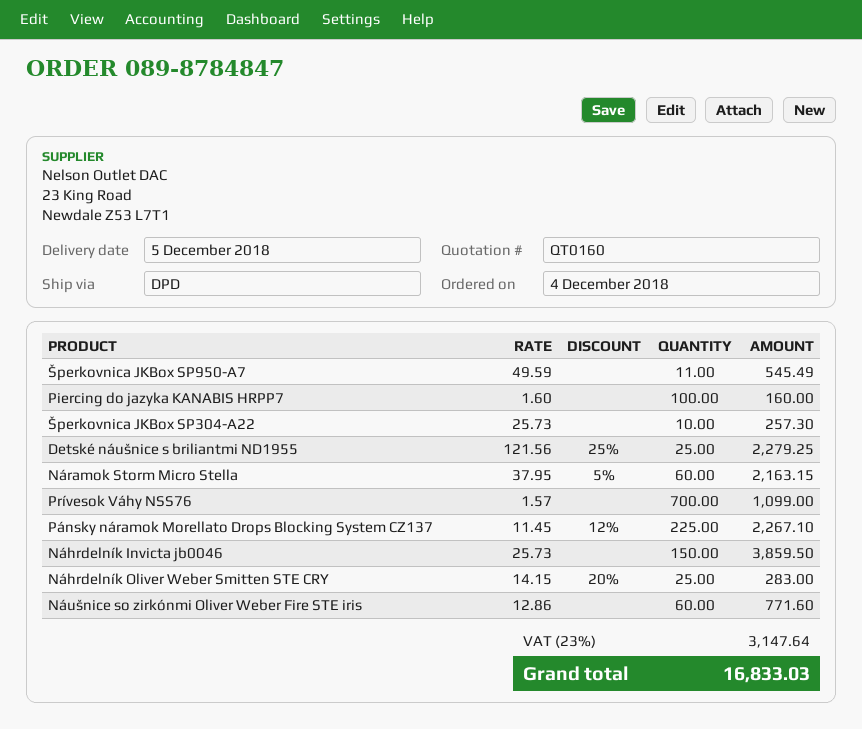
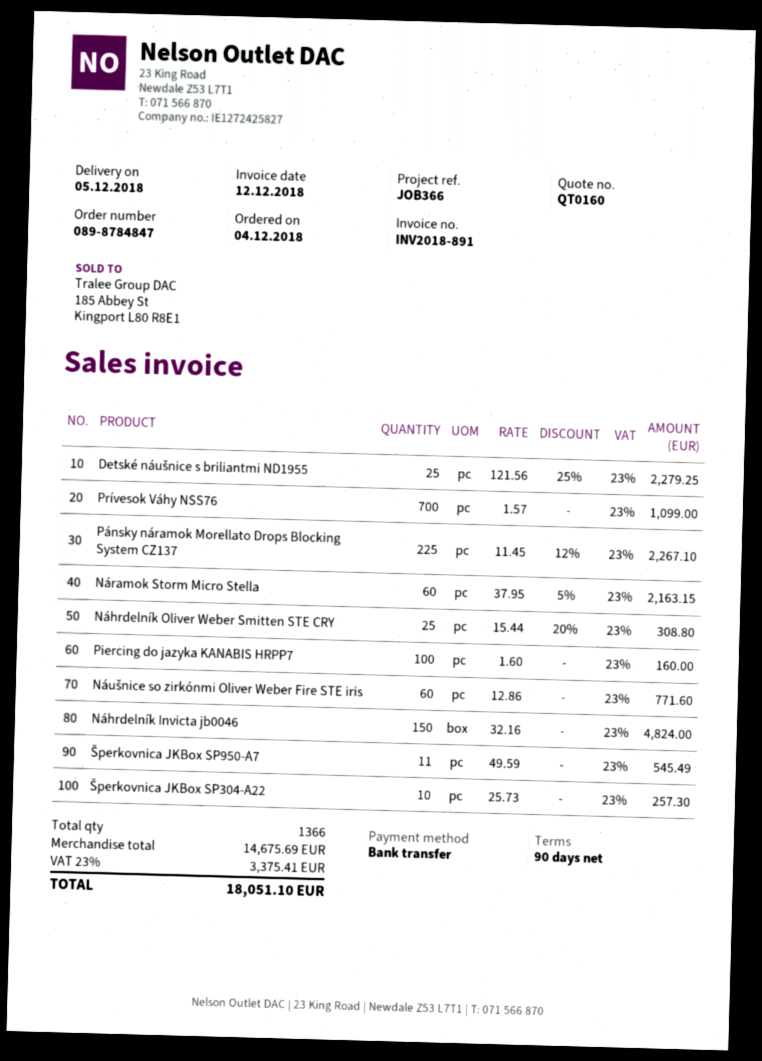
Náhrdelník Invicta jb0046: 150 x 25.73 = 3859.50 -> 150 x 32.16 = 4824.00
Náhrdelník Oliver Weber Smitten STE CRY: 25 x 14.15 - 20% = 283.00 -> 25 x 15.44 - 20% = 308.80
tax: 23% = 3147.64 -> 23% = 3375.41
total: 16833.03 -> 18051.10

